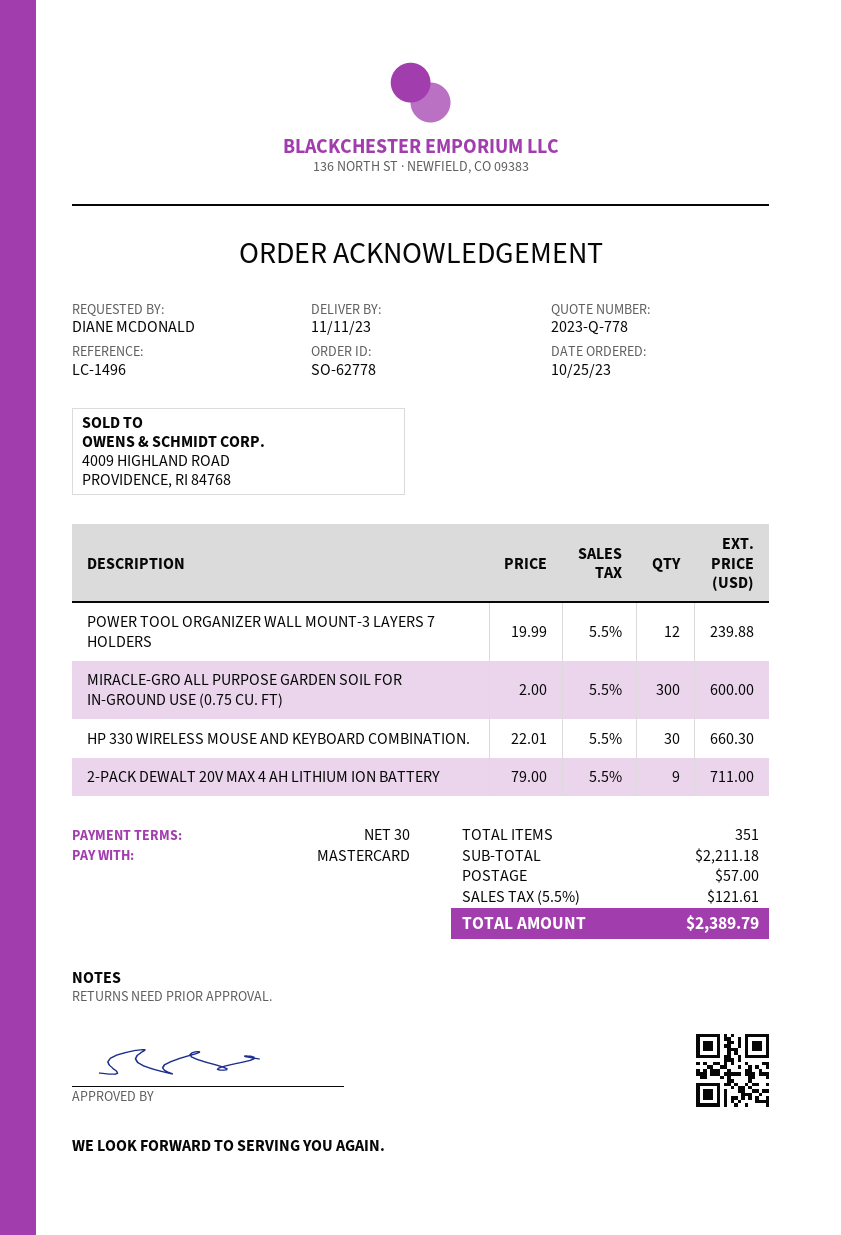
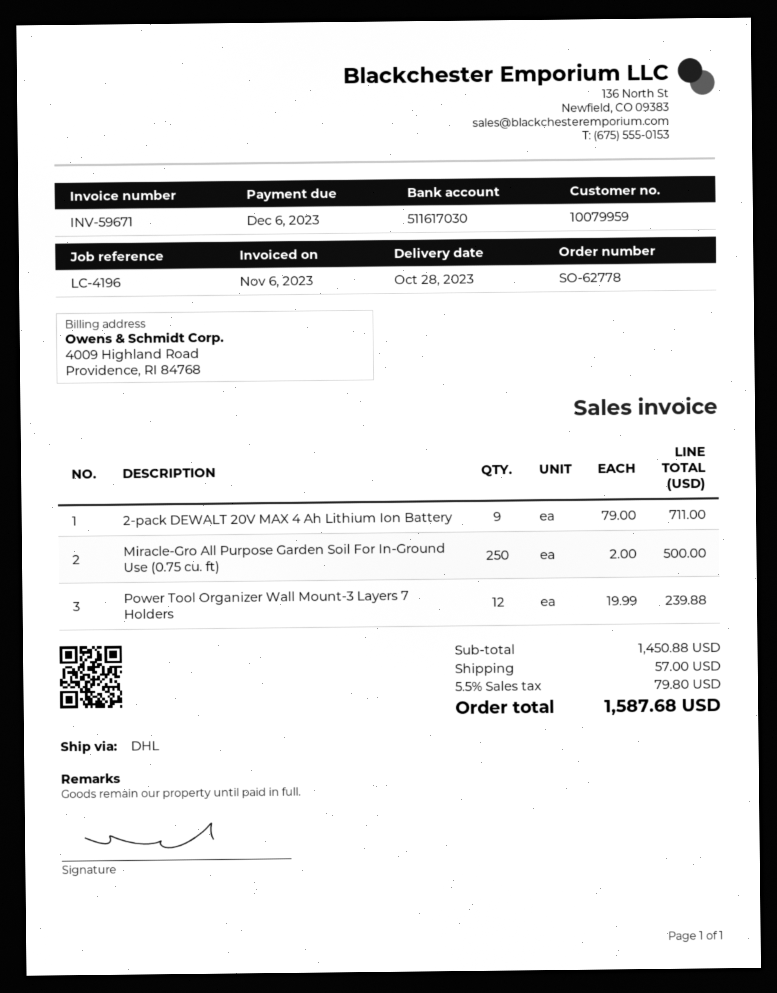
delivery date: 2023-11-11 -> 2023-10-28
reference: LC-1496 -> LC-4196
MIRACLE-GRO ALL PURPOSE GARDEN SOIL FOR IN-GROUND USE (0.75 CU. FT): 300 x 2.00 = 600.00 -> 250 x 2.00 = 500.00
HP 330 WIRELESS MOUSE AND KEYBOARD COMBINATION.: 30 x 22.01 = 660.30 -> none
subtotal: 2211.18 -> 1450.88
tax: 5.5% = 121.61 -> 5.5% = 79.80
total: 2389.79 -> 1587.68

